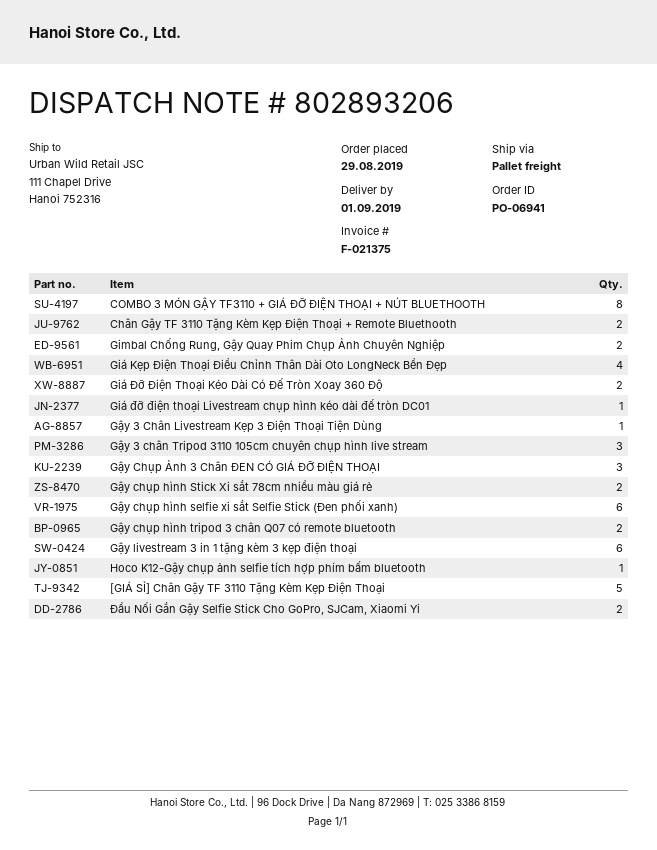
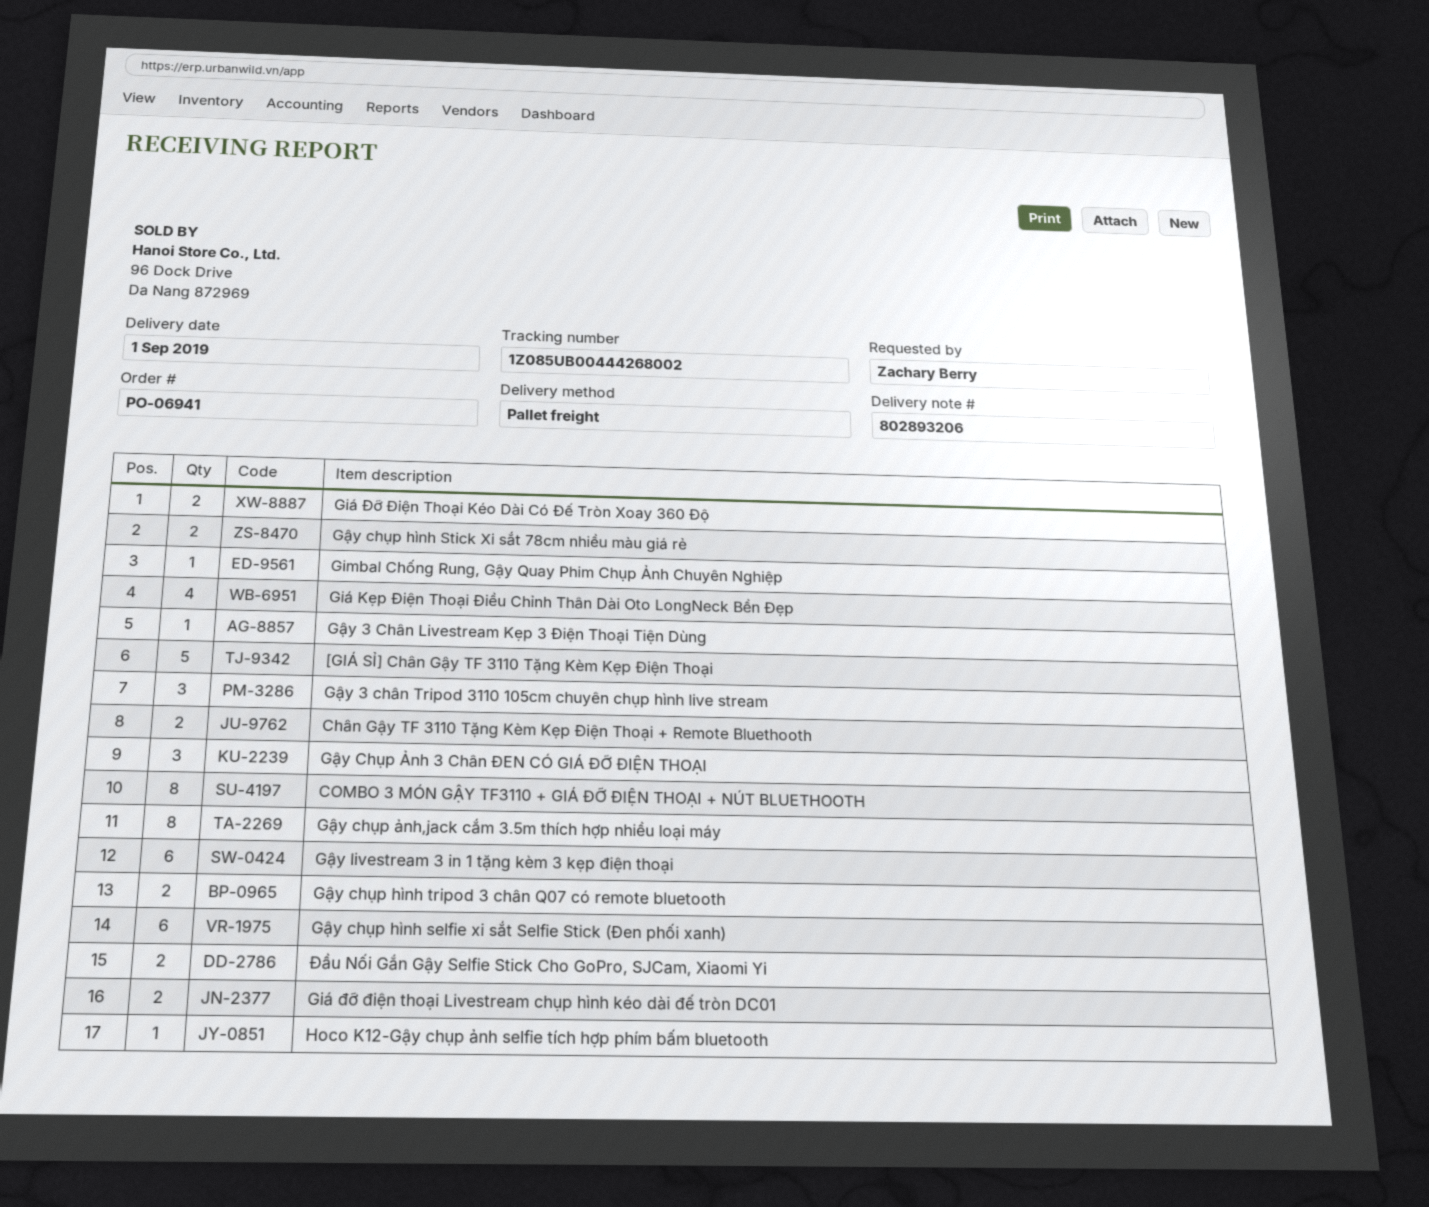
Gimbal Chống Rung, Gậy Quay Phim Chụp Ảnh Chuyên Nghiệp: 2 -> 1
Giá đỡ điện thoại Livestream chụp hình kéo dài đế tròn DC01: 1 -> 2
Gậy chụp ảnh,jack cắm 3.5m thích hợp nhiều loại máy: none -> 8

